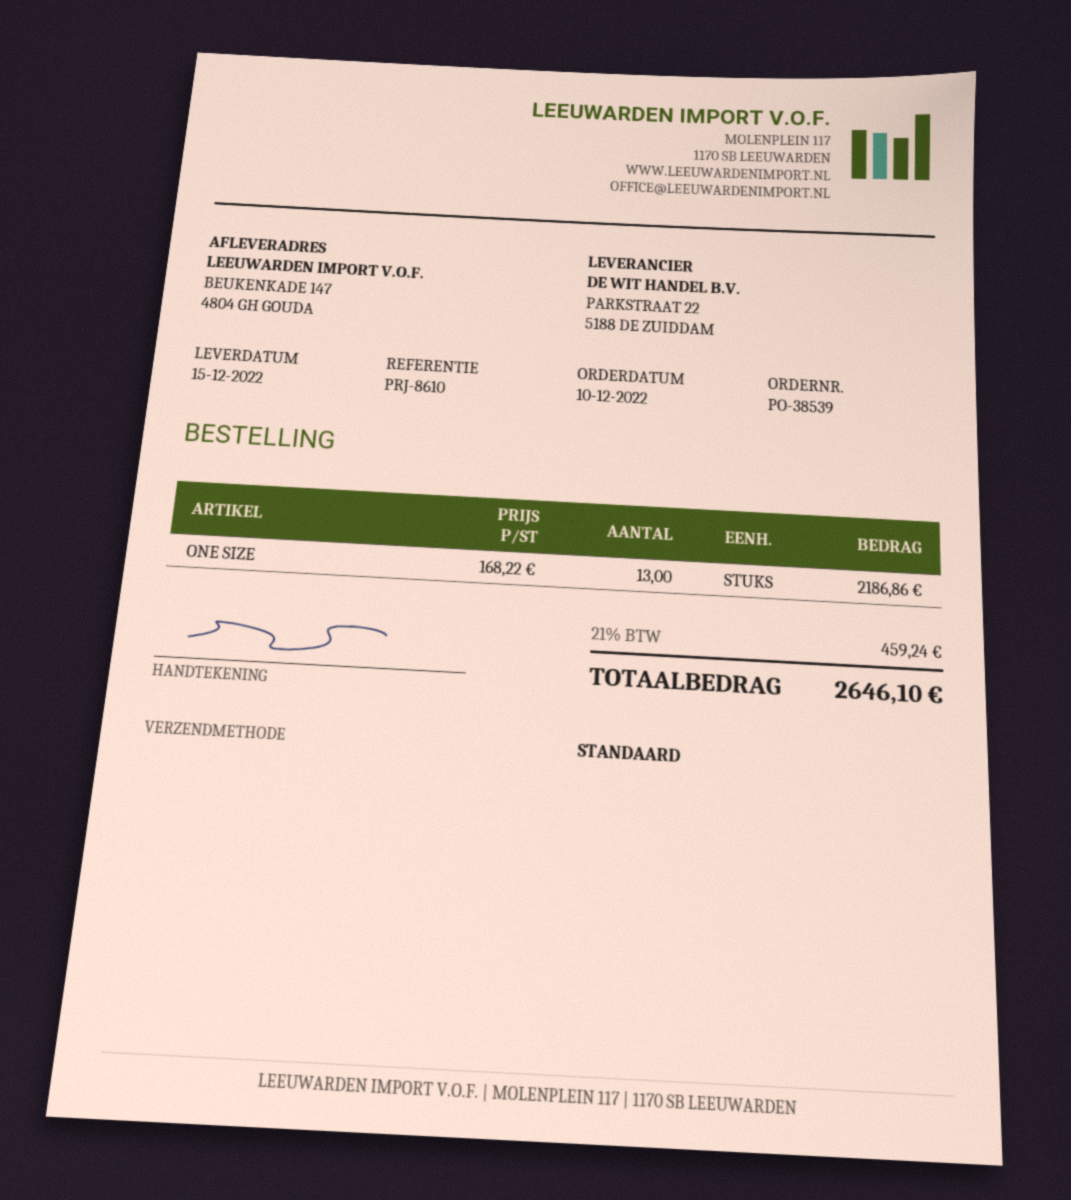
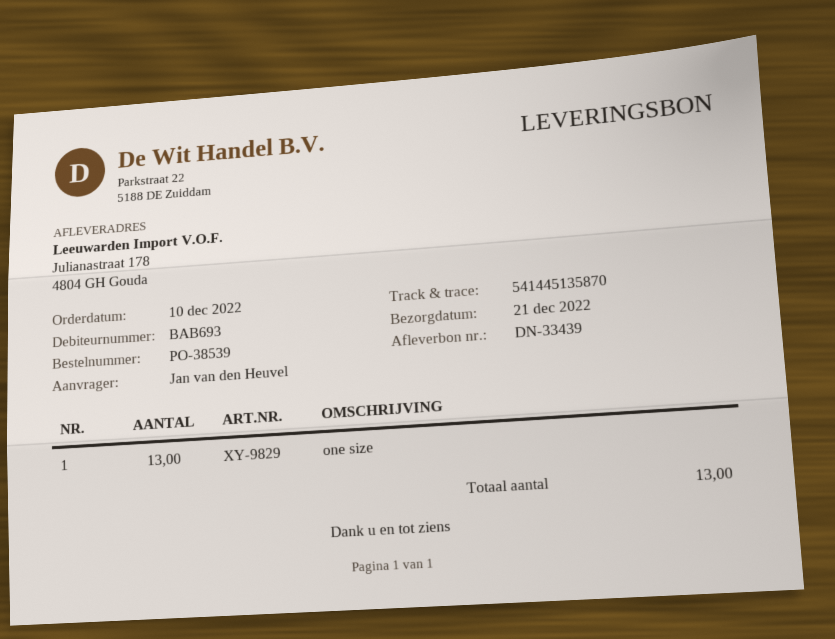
delivery date: 2022-12-15 -> 2022-12-21
ship to: BEUKENKADE 147, 4804 GH GOUDA -> Julianastraat 178, 4804 GH Gouda

